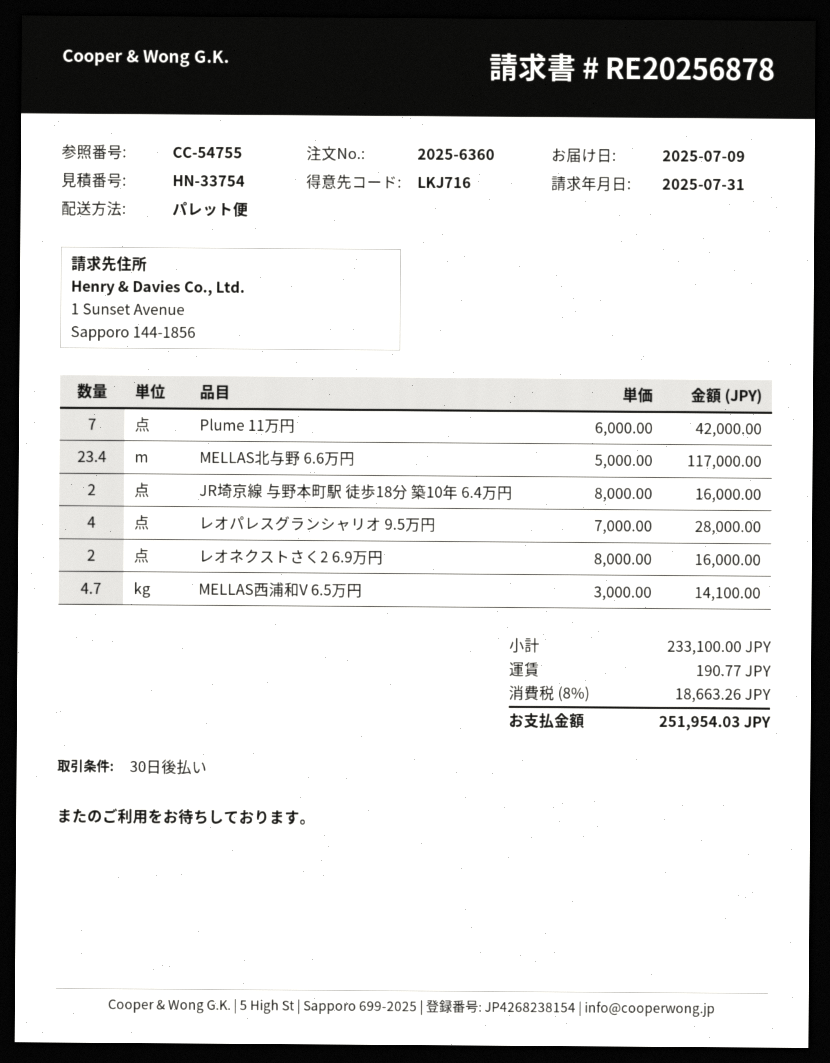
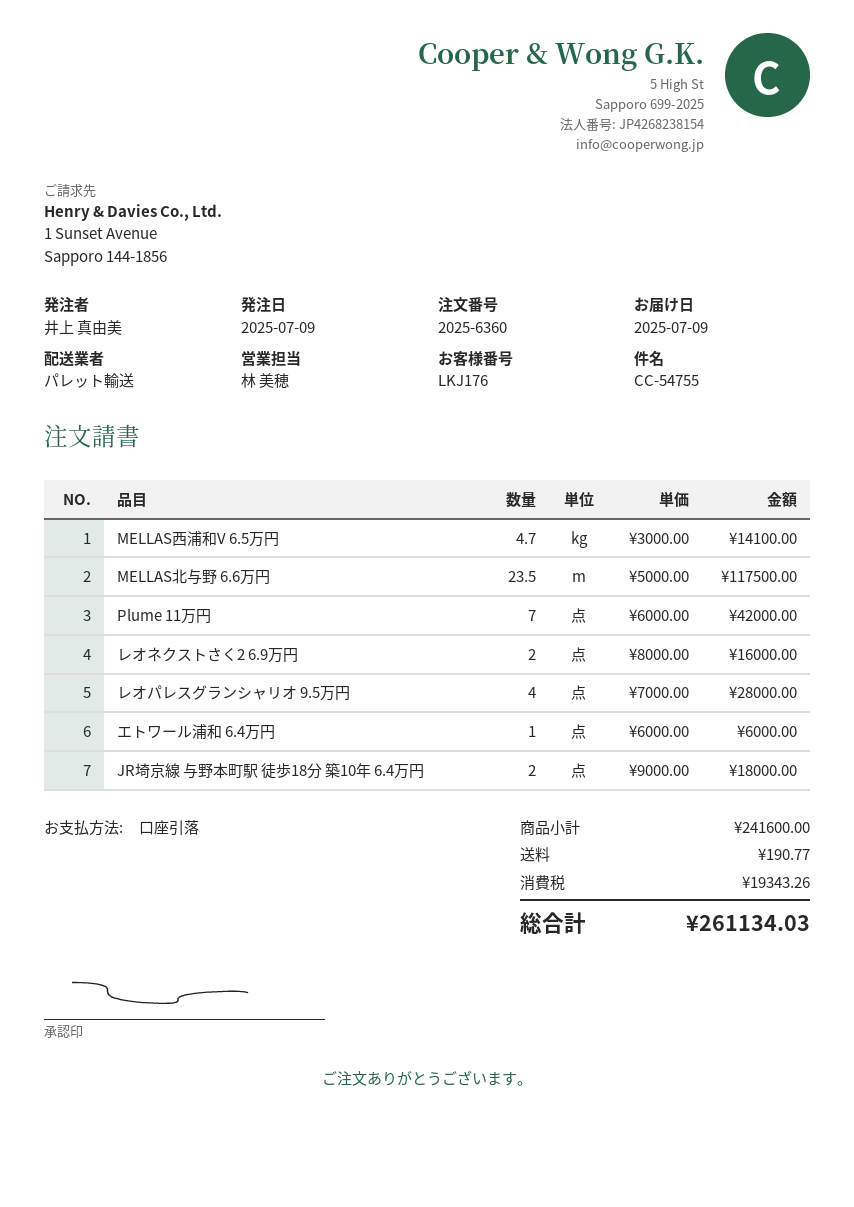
customer number: LKJ716 -> LKJ176
MELLAS北与野 6.6万円: 23.4 x 5000.00 = 117000.00 -> 23.5 x 5000.00 = 117500.00
JR埼京線 与野本町駅 徒歩18分 築10年 6.4万円: 2 x 8000.00 = 16000.00 -> 2 x 9000.00 = 18000.00
エトワール浦和 6.4万円: none -> 1 x 6000.00 = 6000.00
subtotal: 233100.00 -> 241600.00
tax: 18663.26 -> 19343.26
total: 251954.03 -> 261134.03

